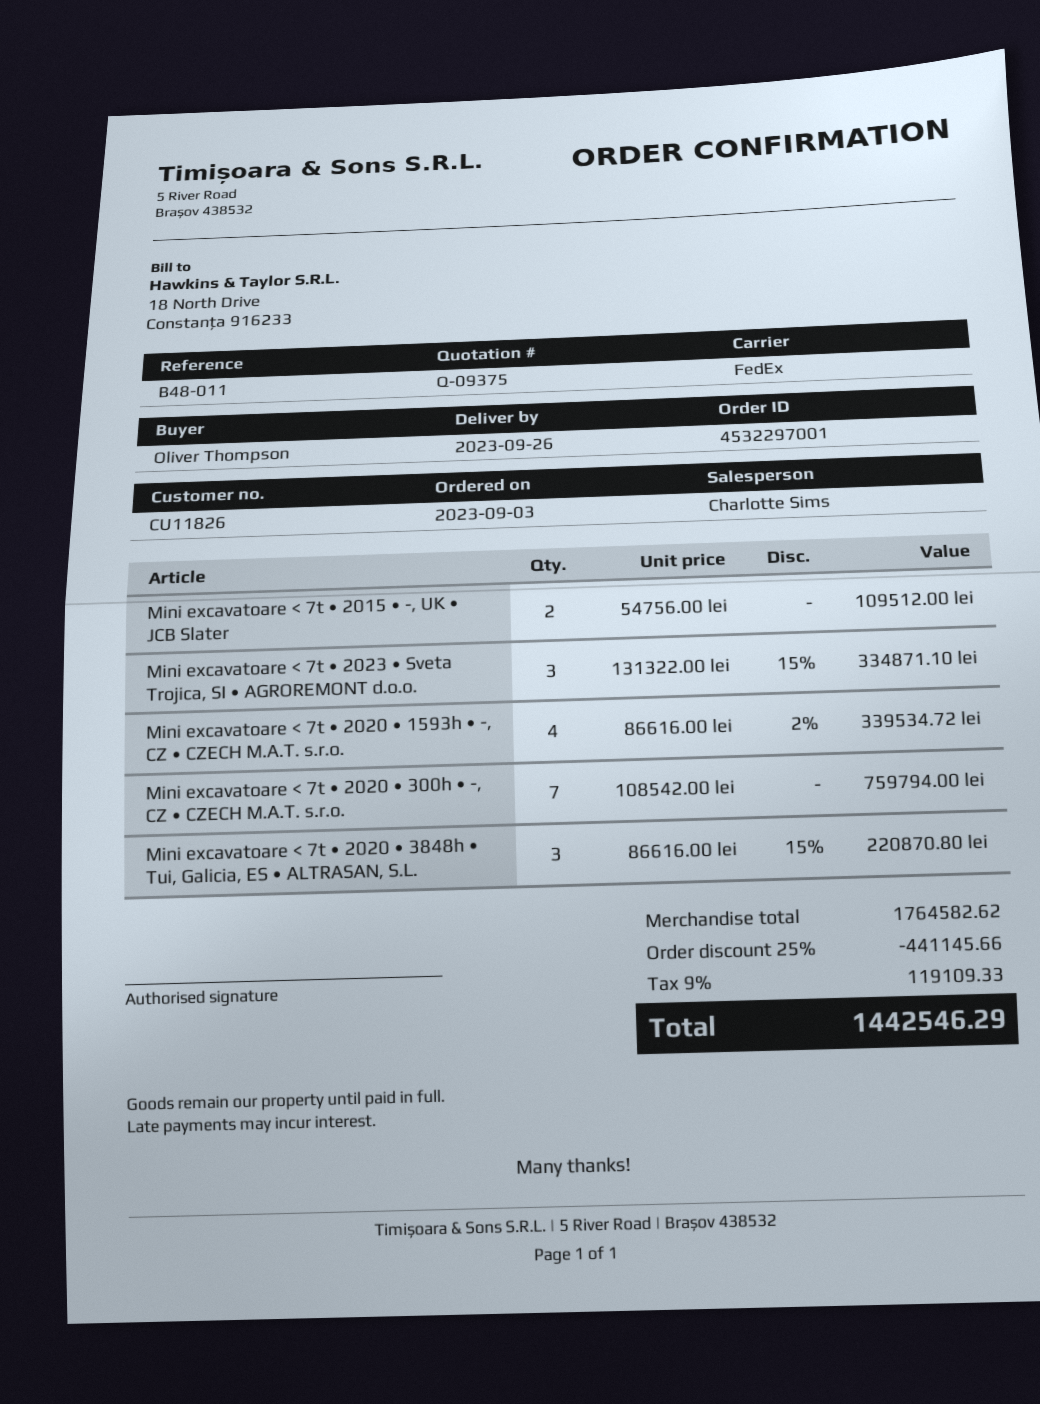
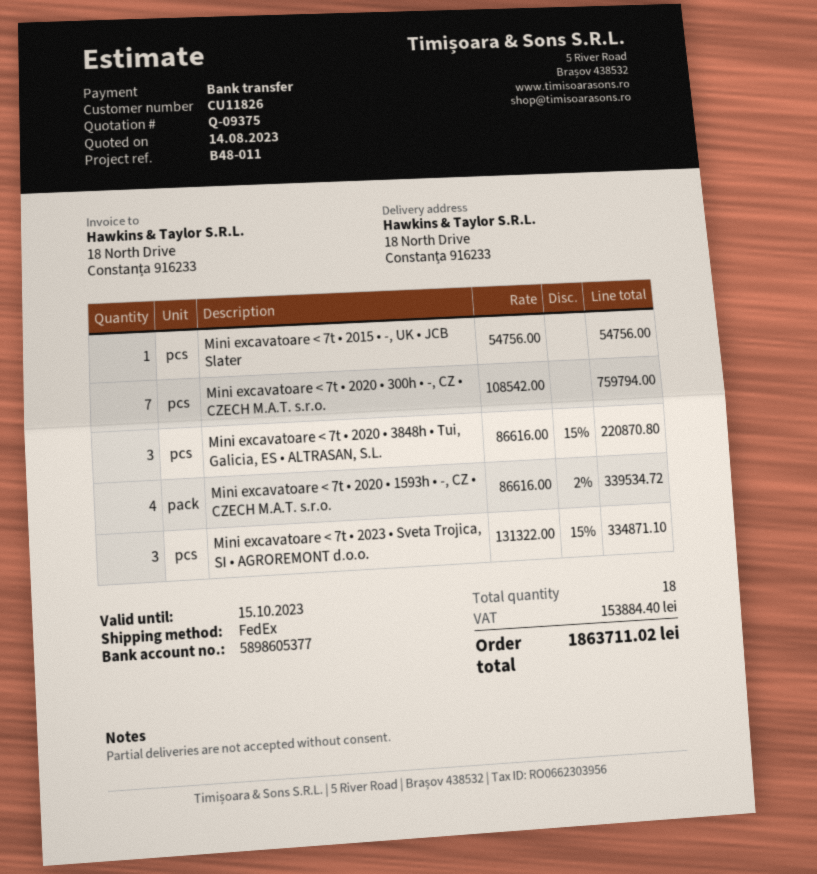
Mini excavatoare < 7t • 2015 • -, UK • JCB Slater: 2 x 54756.00 = 109512.00 -> 1 x 54756.00 = 54756.00
discount: 25% = 441145.66 -> none
tax: 119109.33 -> 153884.40
total: 1442546.29 -> 1863711.02

